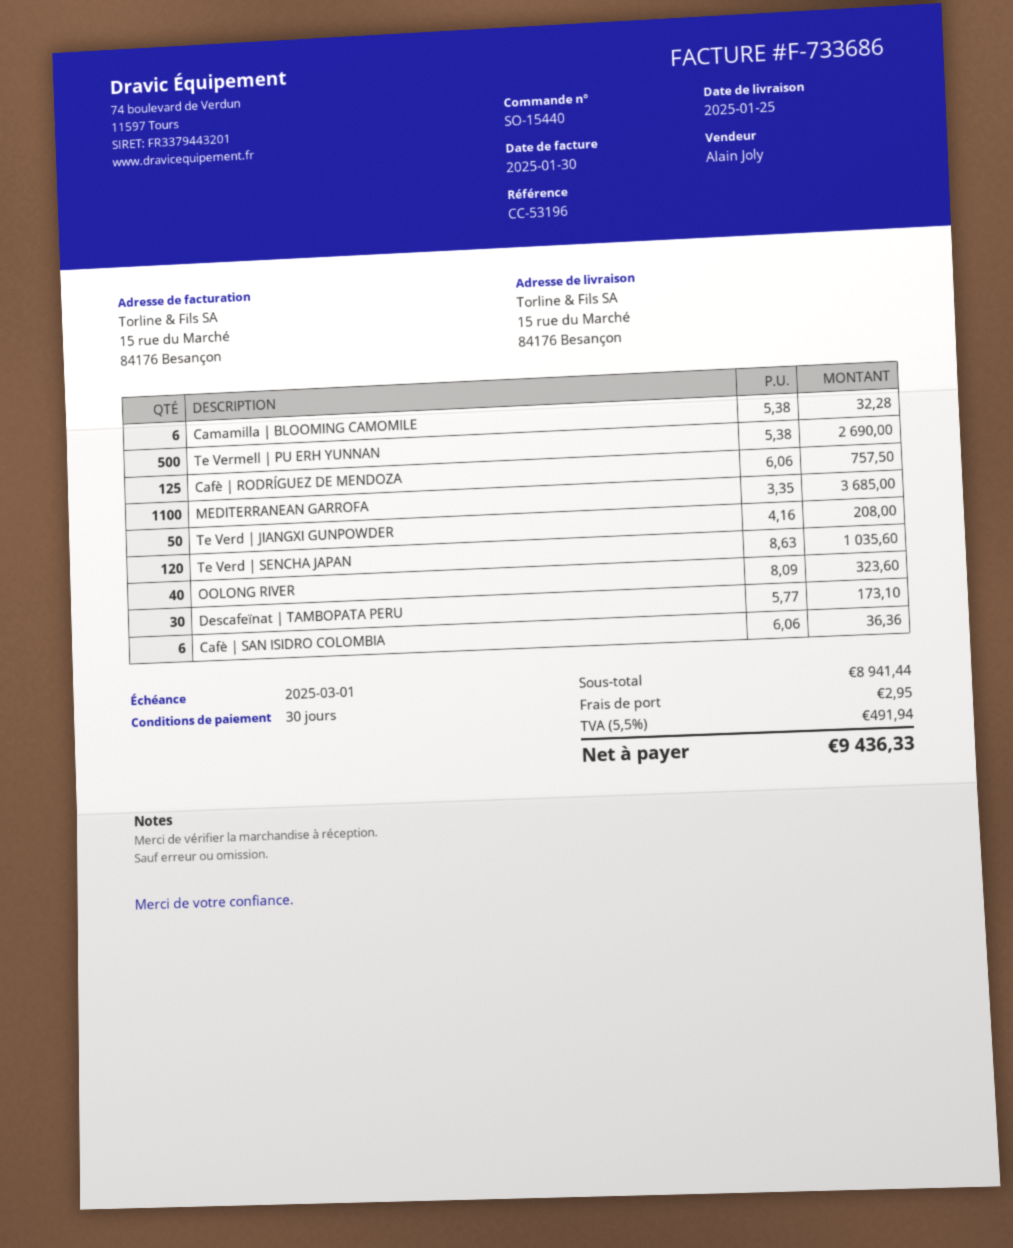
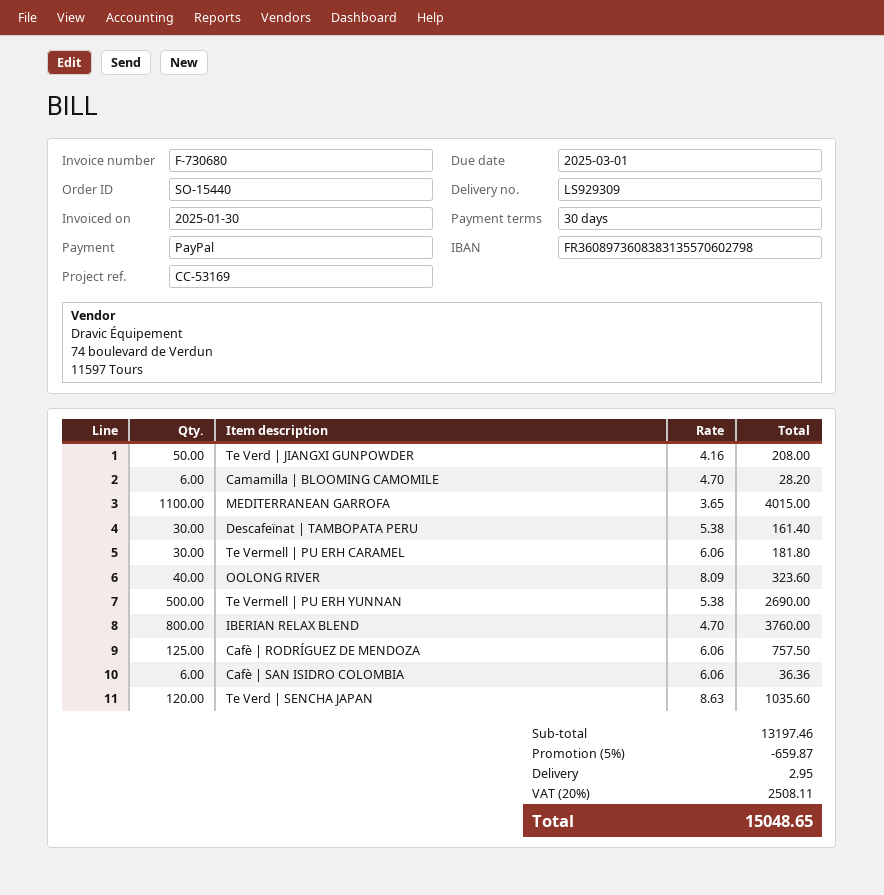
invoice number: F-733686 -> F-730680
reference: CC-53196 -> CC-53169
Camamilla | BLOOMING CAMOMILE: 6 x 5.38 = 32.28 -> 6 x 4.70 = 28.20
MEDITERRANEAN GARROFA: 1100 x 3.35 = 3685.00 -> 1100 x 3.65 = 4015.00
Descafeïnat | TAMBOPATA PERU: 30 x 5.77 = 173.10 -> 30 x 5.38 = 161.40
Te Vermell | PU ERH CARAMEL: none -> 30 x 6.06 = 181.80
IBERIAN RELAX BLEND: none -> 800 x 4.70 = 3760.00
subtotal: 8941.44 -> 13197.46
discount: none -> 5% = 659.87
tax: 5.5% = 491.94 -> 20% = 2508.11
total: 9436.33 -> 15048.65

